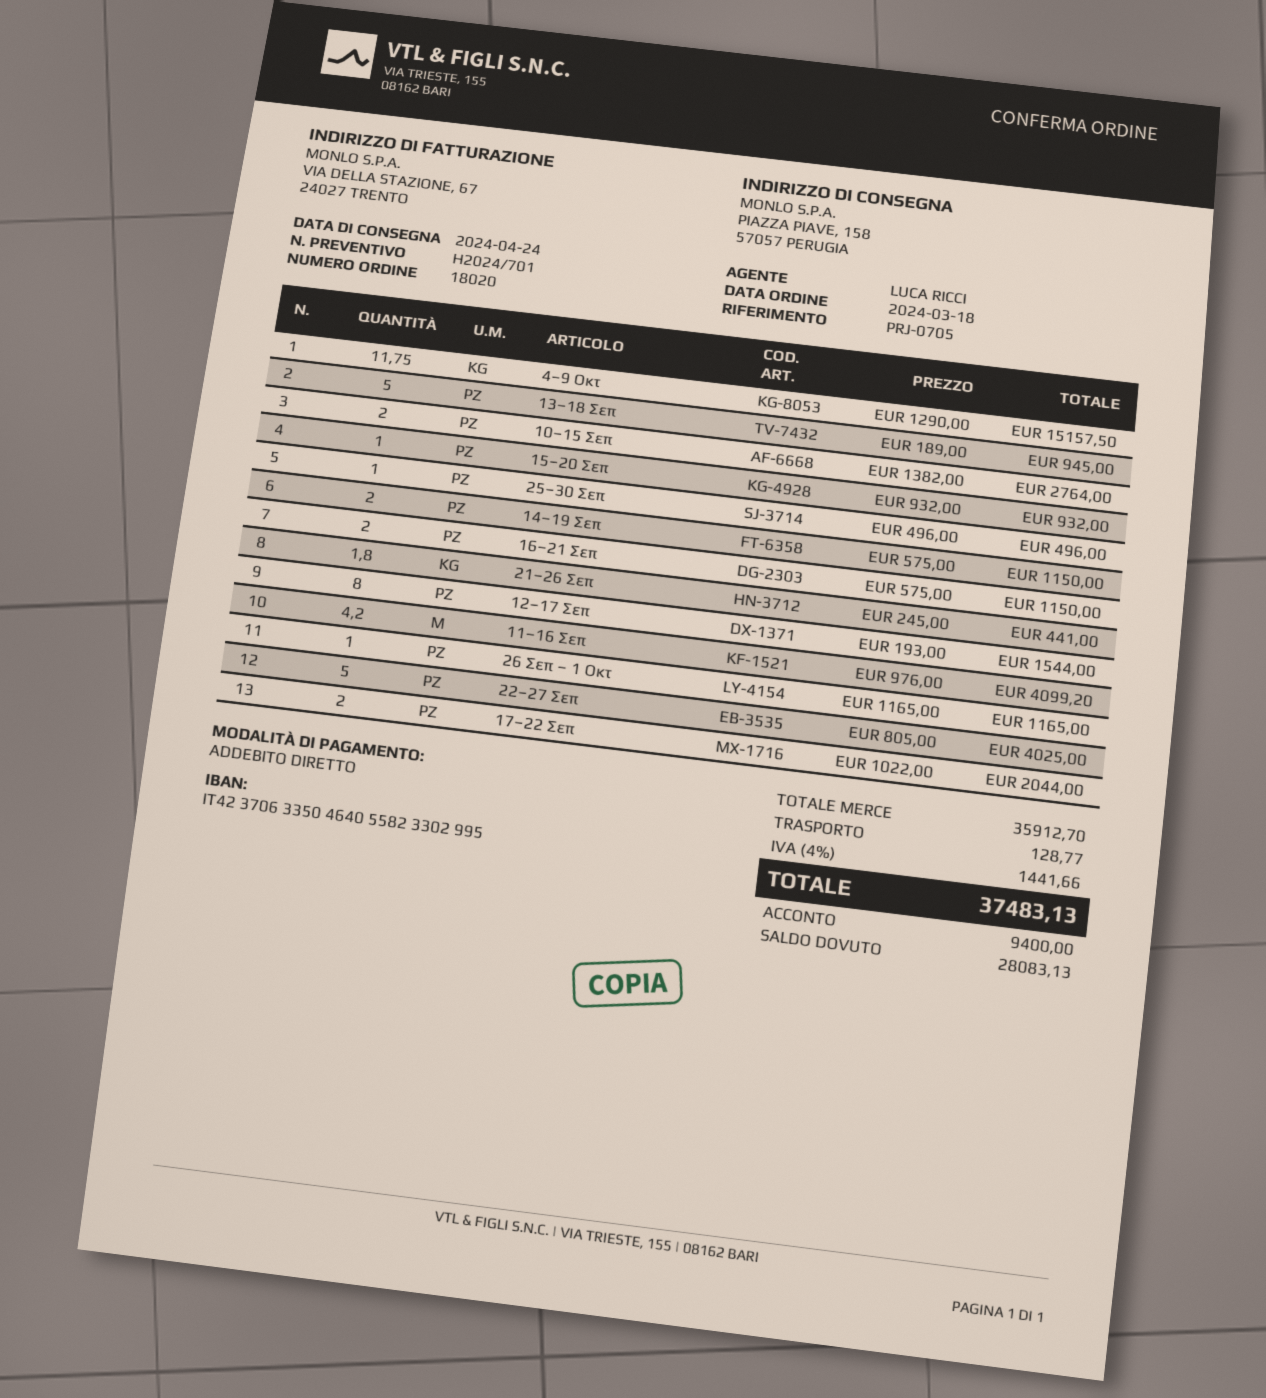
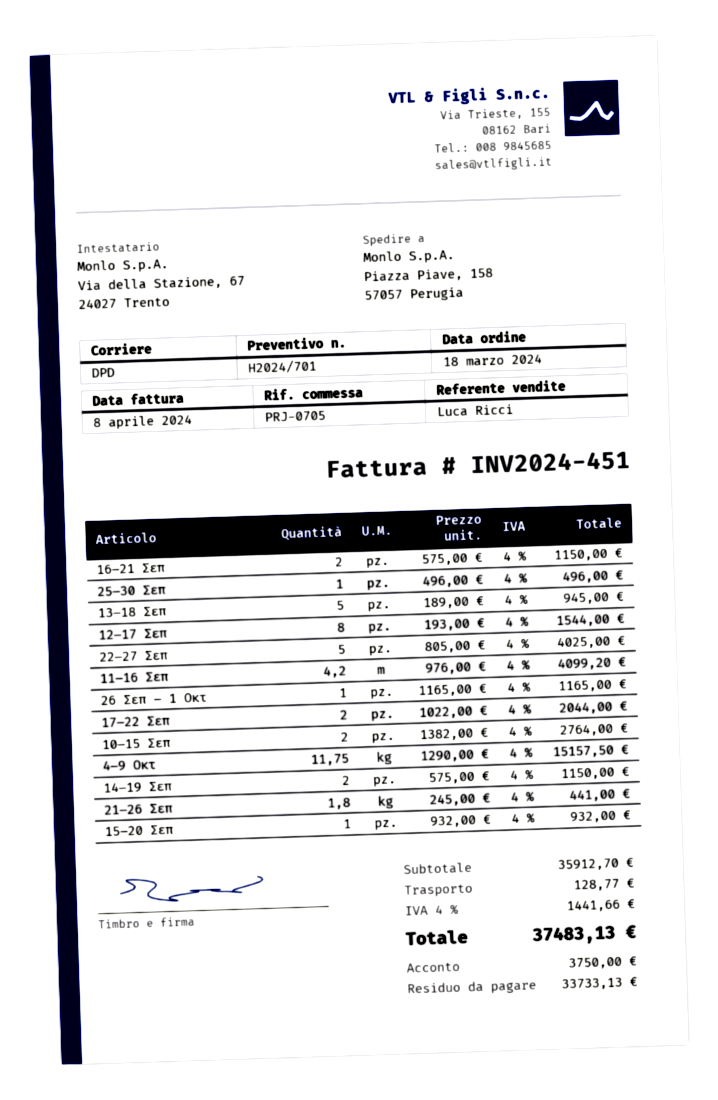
deposit: 9400.00 -> 3750.00
balance: 28083.13 -> 33733.13

